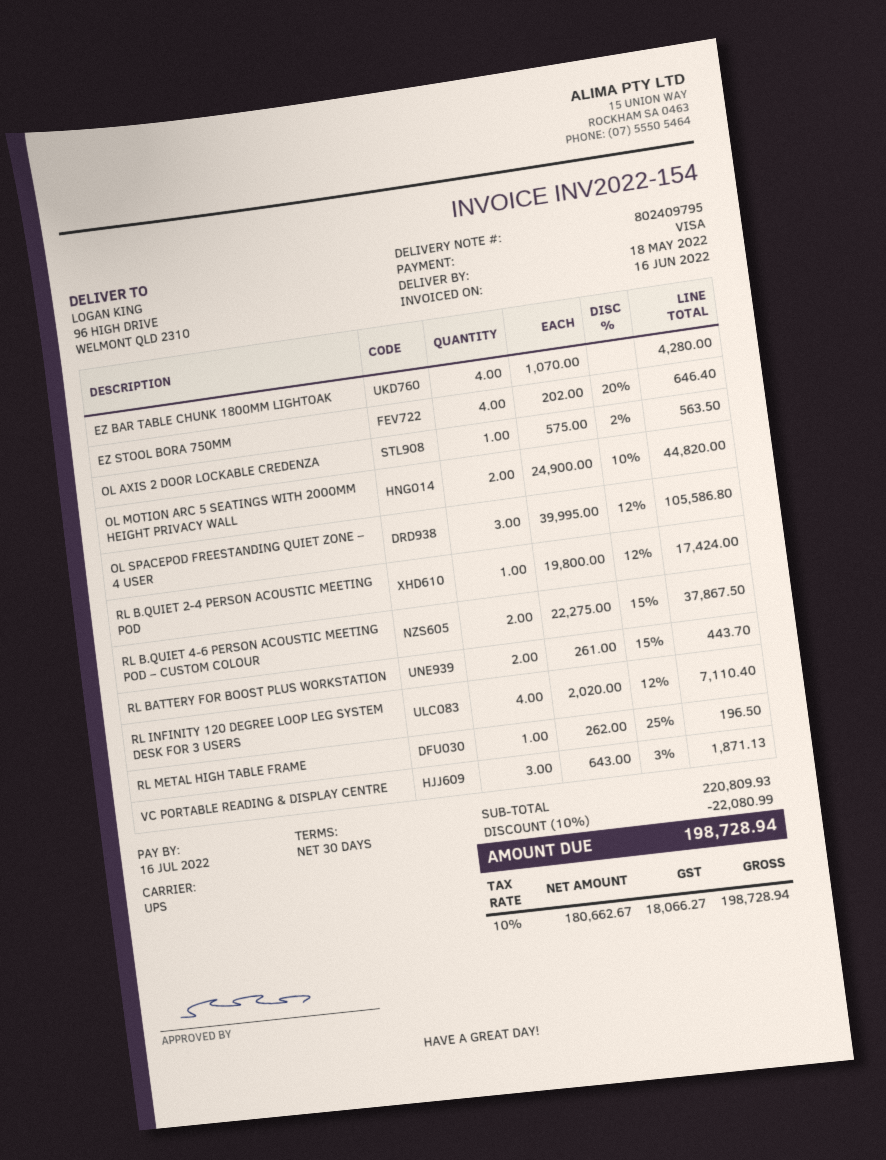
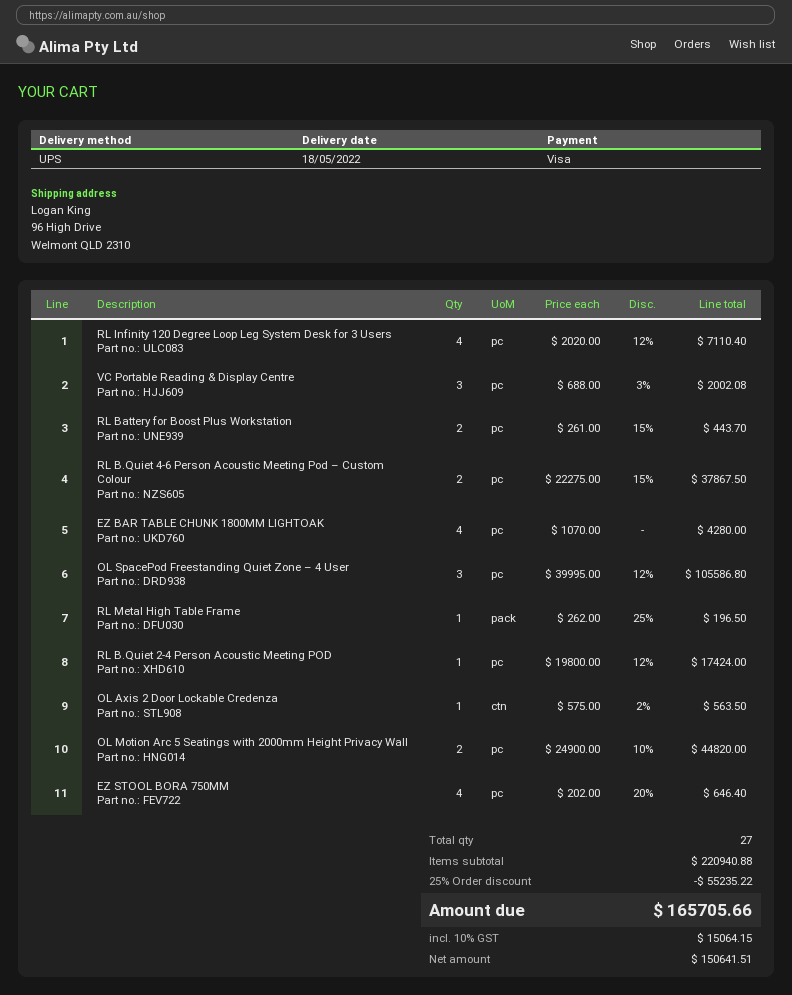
VC PORTABLE READING & DISPLAY CENTRE: 3 x 643.00 - 3% = 1871.13 -> 3 x 688.00 - 3% = 2002.08
subtotal: 220809.93 -> 220940.88
discount: 10% = 22080.99 -> 25% = 55235.22
net: 180662.67 -> 150641.51
tax: 10% = 18066.27 -> 10% = 15064.15
total: 198728.94 -> 165705.66

